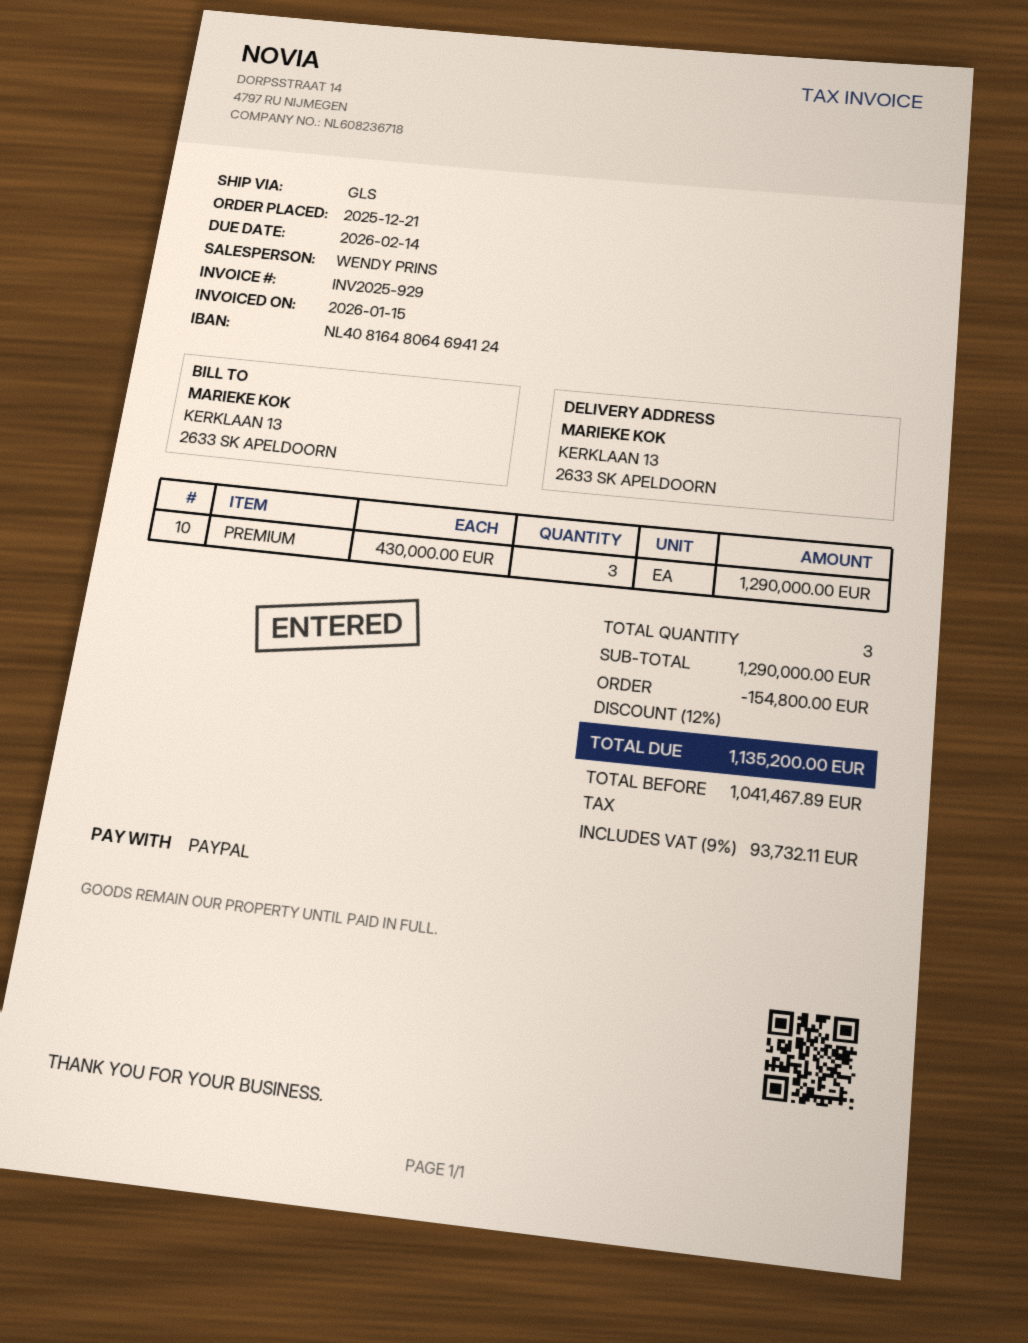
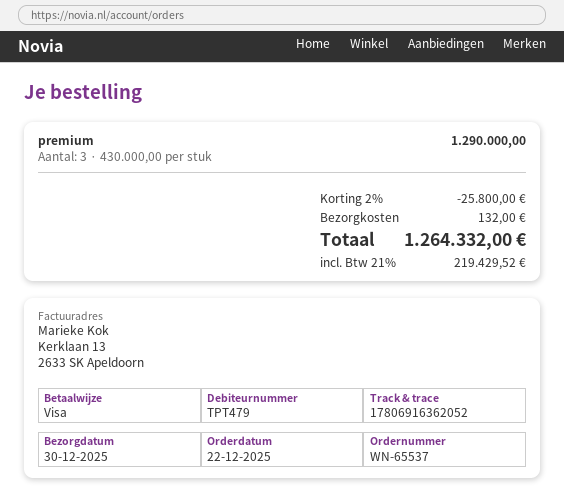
order date: 2025-12-21 -> 2025-12-22
payment method: PayPal -> Visa
discount: 12% = 154800.00 -> 2% = 25800.00
shipping: none -> 132.00
tax: 9% = 93732.11 -> 21% = 219429.52
total: 1135200.00 -> 1264332.00

